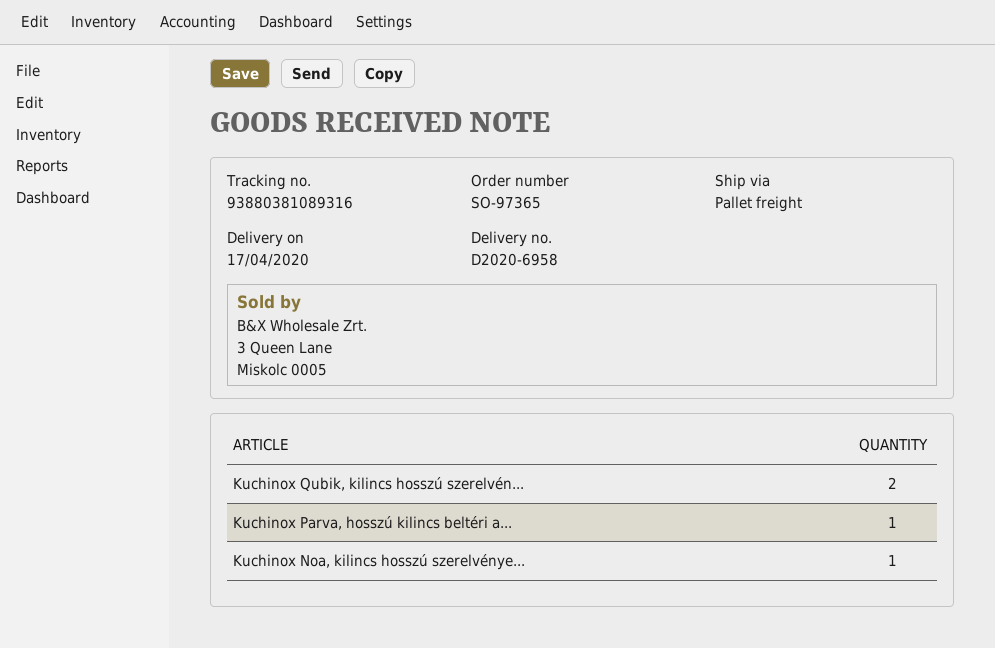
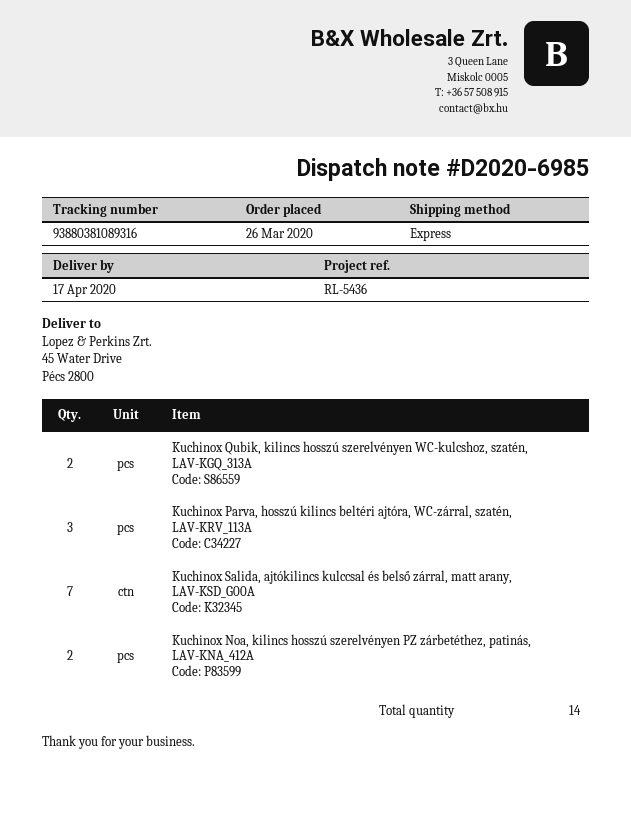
delivery note number: D2020-6958 -> D2020-6985
shipping method: pallet freight -> express
Kuchinox Parva, hosszú kilincs beltéri a...: 1 -> 3
Kuchinox Noa, kilincs hosszú szerelvénye...: 1 -> 2
Kuchinox Salida, ajtókilincs kulccsal és belső zárral, matt arany, LAV-KSD_G00A: none -> 7

